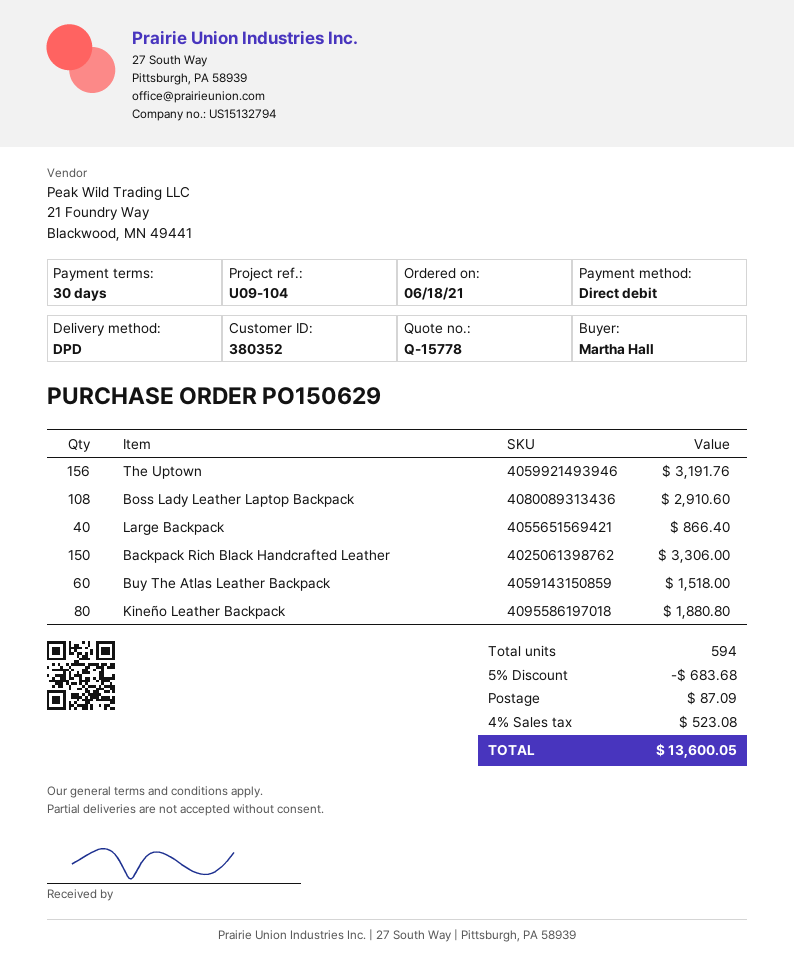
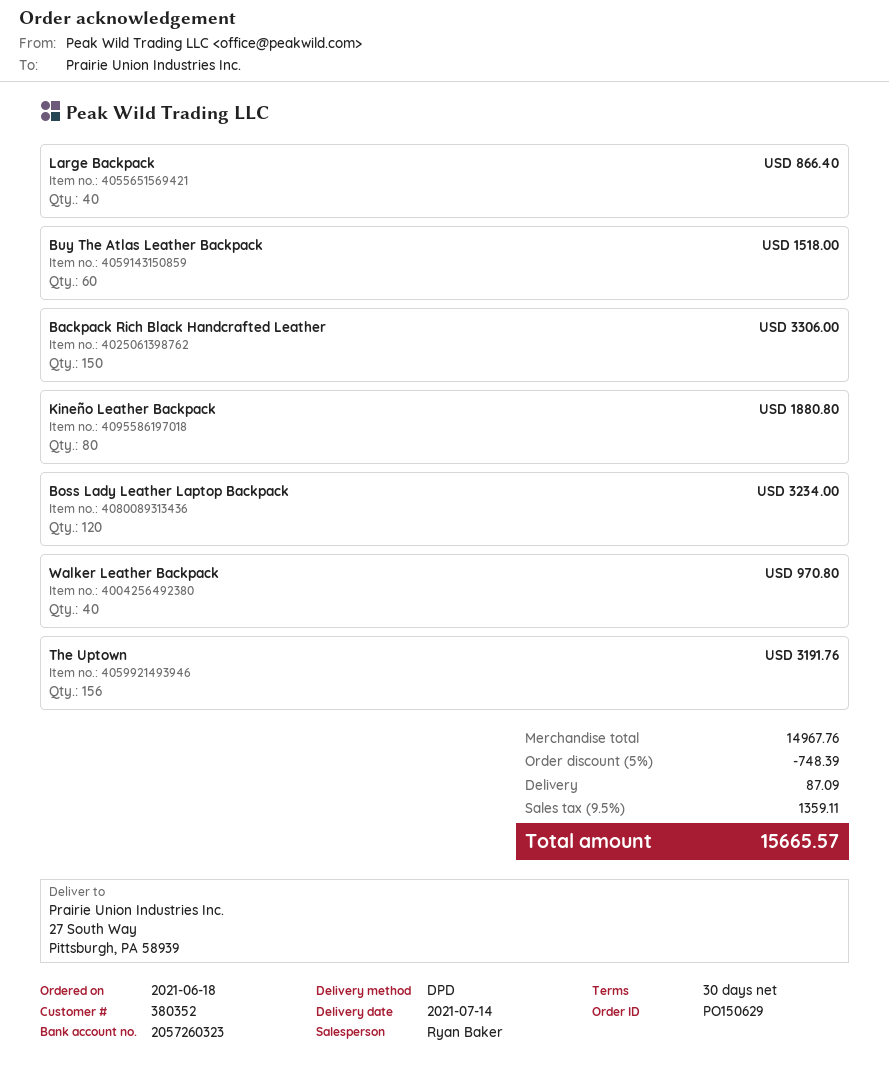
Boss Lady Leather Laptop Backpack: 108 for 2910.60 -> 120 for 3234.00
Walker Leather Backpack: none -> 40 for 970.80
discount: 5% = 683.68 -> 5% = 748.39
tax: 4% = 523.08 -> 9.5% = 1359.11
total: 13600.05 -> 15665.57

